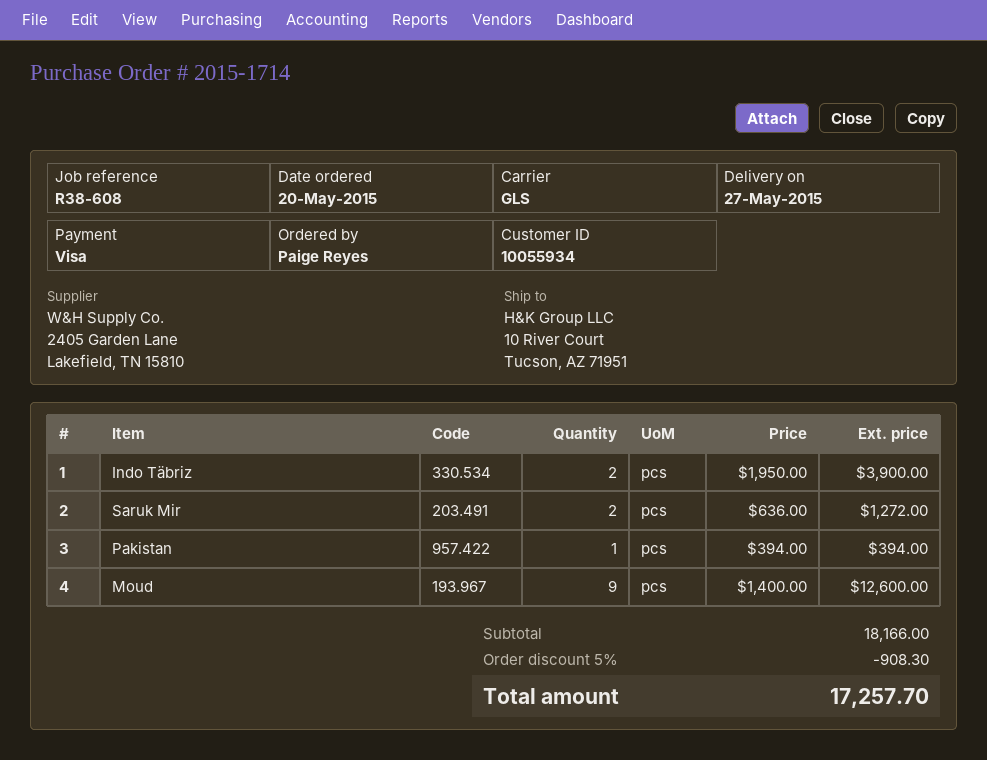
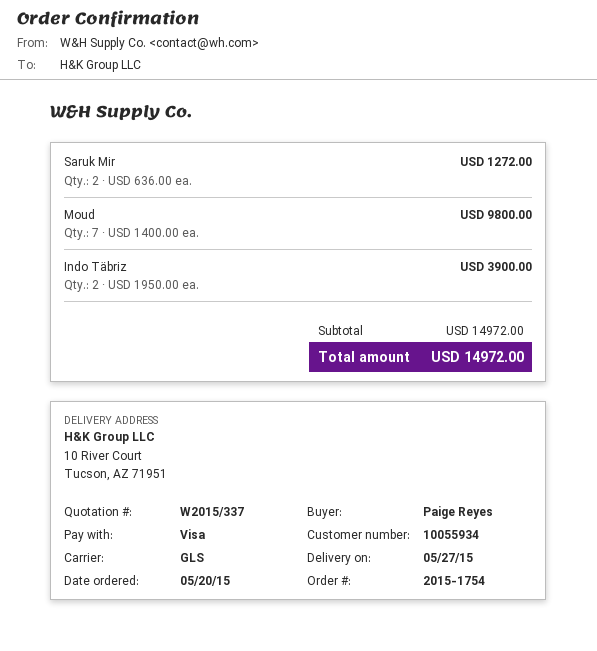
order number: 2015-1714 -> 2015-1754
Pakistan: 1 x 394.00 = 394.00 -> none
Moud: 9 x 1400.00 = 12600.00 -> 7 x 1400.00 = 9800.00
subtotal: 18166.00 -> 14972.00
discount: 5% = 908.30 -> none
total: 17257.70 -> 14972.00

